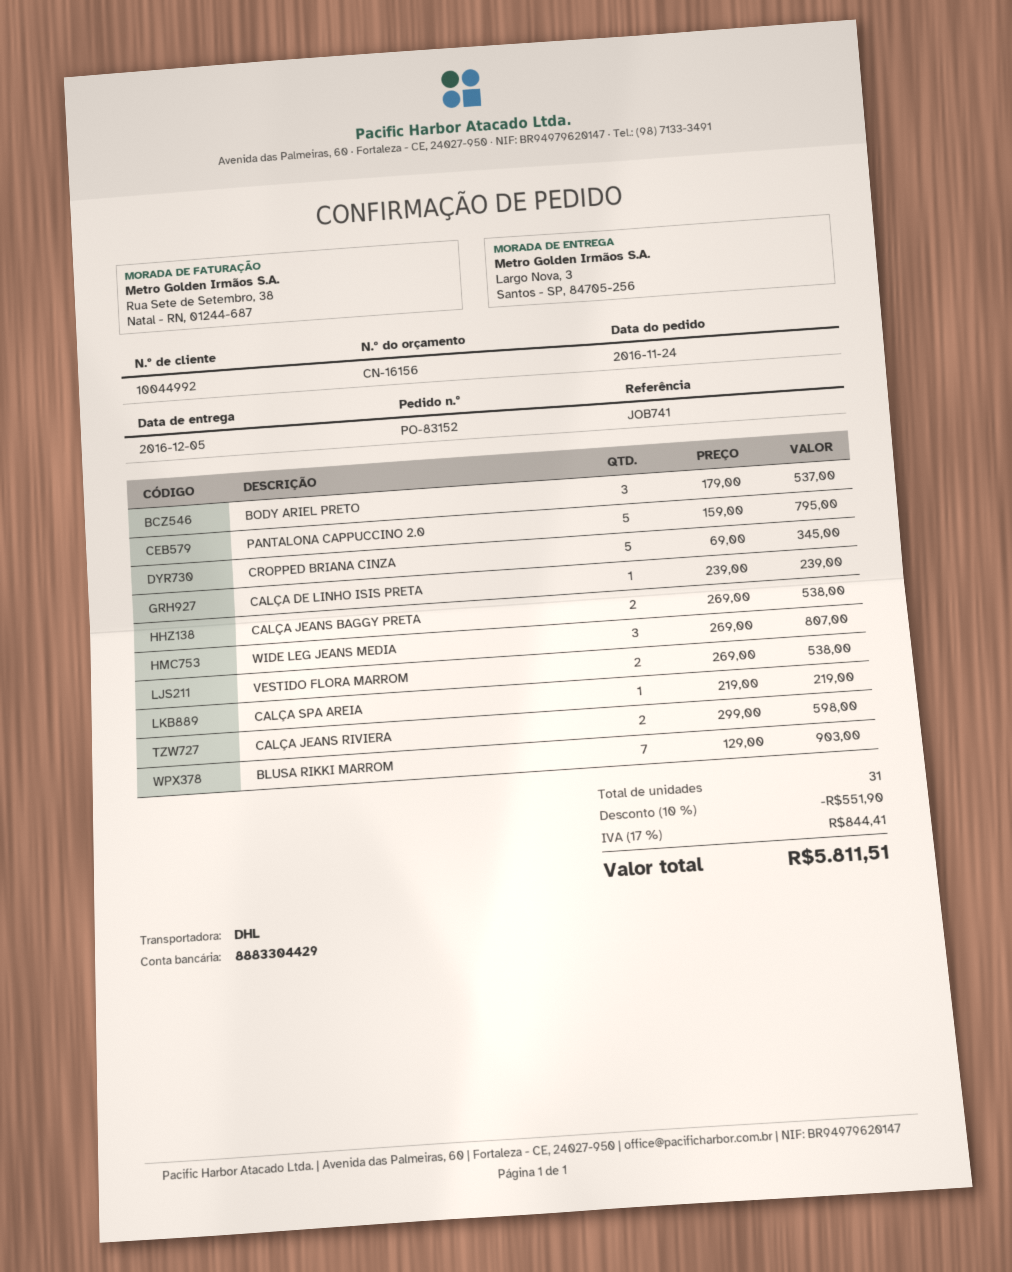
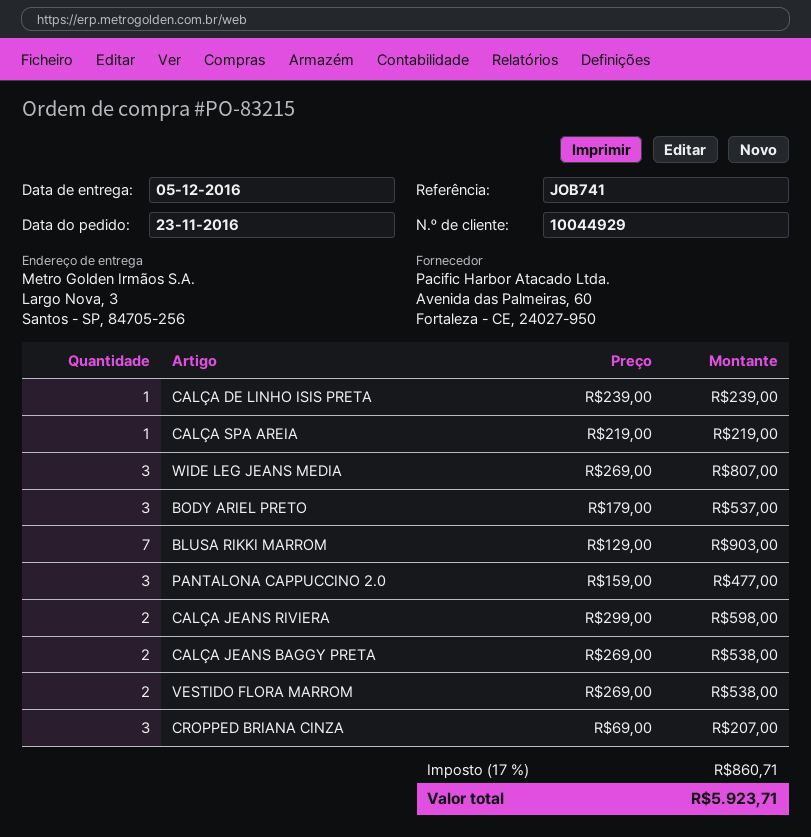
order number: PO-83152 -> PO-83215
order date: 2016-11-24 -> 2016-11-23
customer number: 10044992 -> 10044929
PANTALONA CAPPUCCINO 2.0: 5 x 159.00 = 795.00 -> 3 x 159.00 = 477.00
CROPPED BRIANA CINZA: 5 x 69.00 = 345.00 -> 3 x 69.00 = 207.00
discount: 10% = 551.90 -> none
tax: 17% = 844.41 -> 17% = 860.71
total: 5811.51 -> 5923.71

